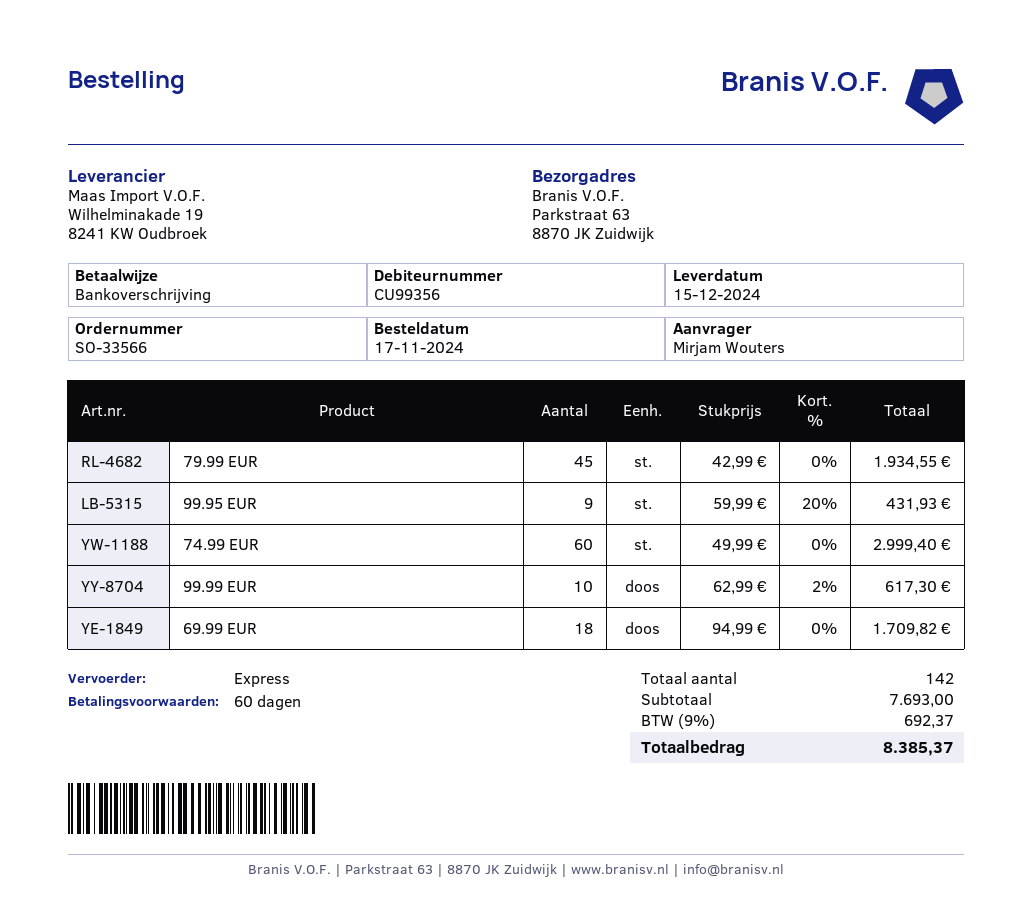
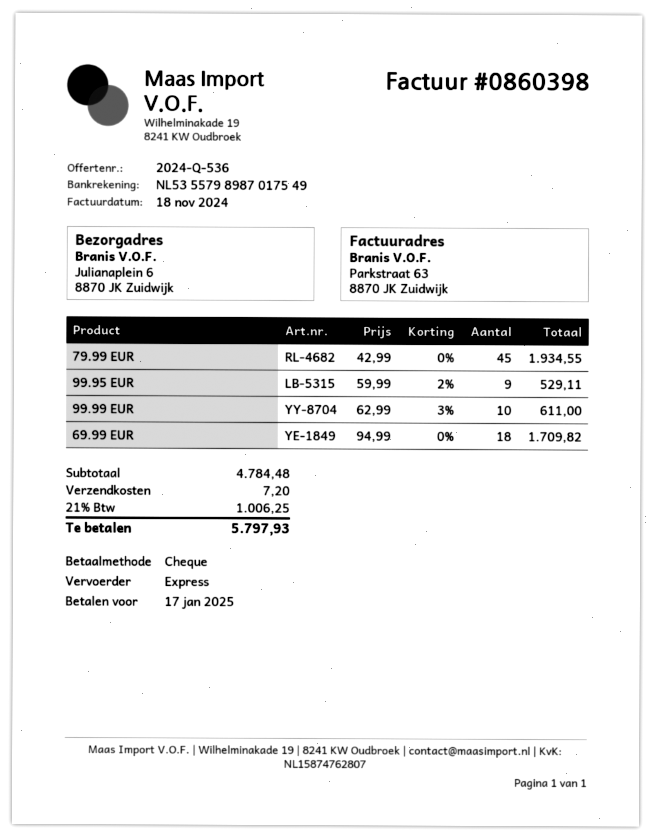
payment method: bank transfer -> cheque
ship to: Parkstraat 63, 8870 JK Zuidwijk -> Julianaplein 6, 8870 JK Zuidwijk
99.95 EUR: 9 x 59.99 - 20% = 431.93 -> 9 x 59.99 - 2% = 529.11
74.99 EUR: 60 x 49.99 = 2999.40 -> none
99.99 EUR: 10 x 62.99 - 2% = 617.30 -> 10 x 62.99 - 3% = 611.00
subtotal: 7693.00 -> 4784.48
shipping: none -> 7.20
tax: 9% = 692.37 -> 21% = 1006.25
total: 8385.37 -> 5797.93

